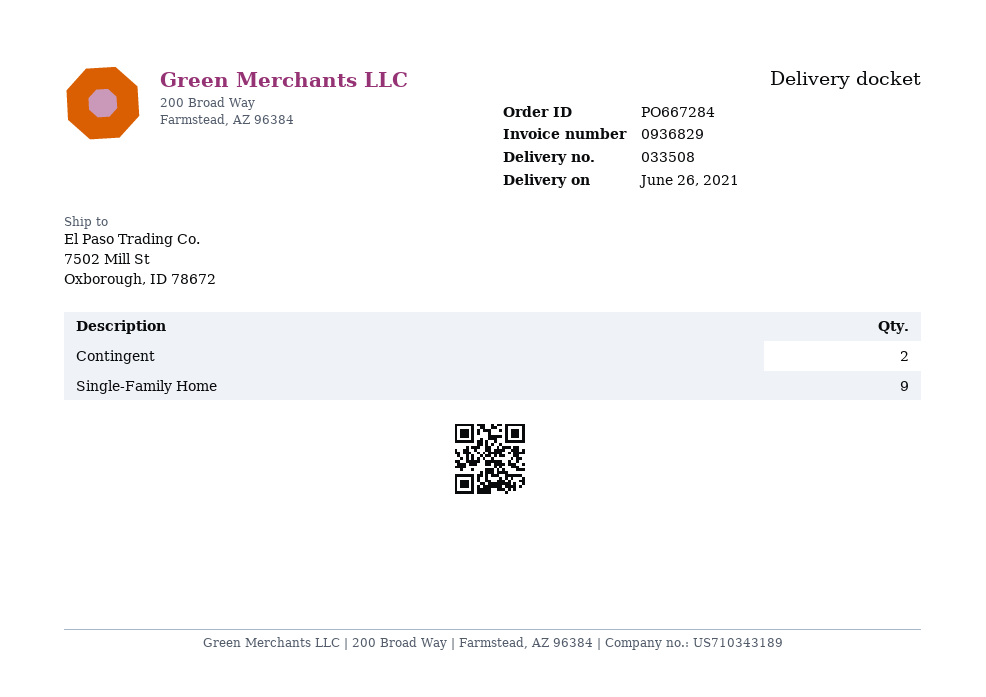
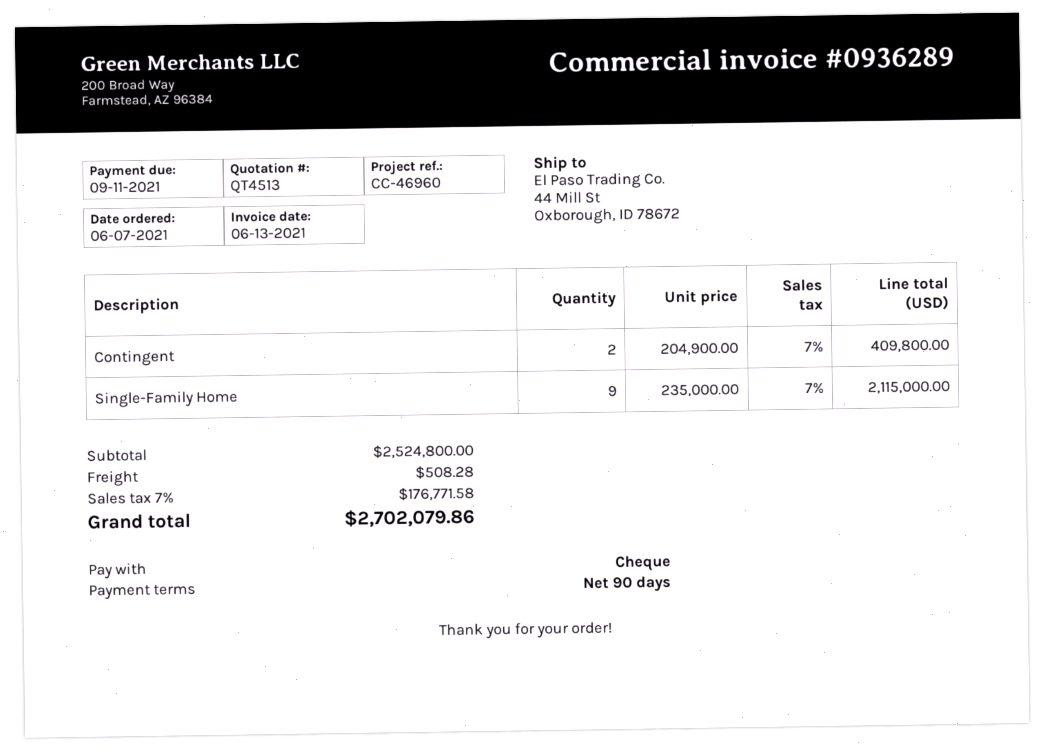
invoice number: 0936829 -> 0936289
ship to: 7502 Mill St, Oxborough, ID 78672 -> 44 Mill St, Oxborough, ID 78672

